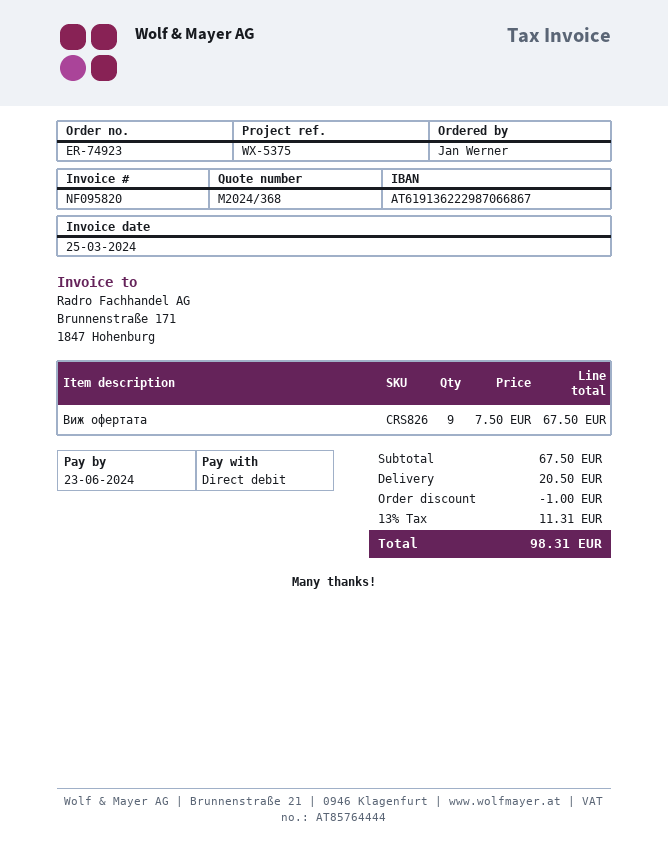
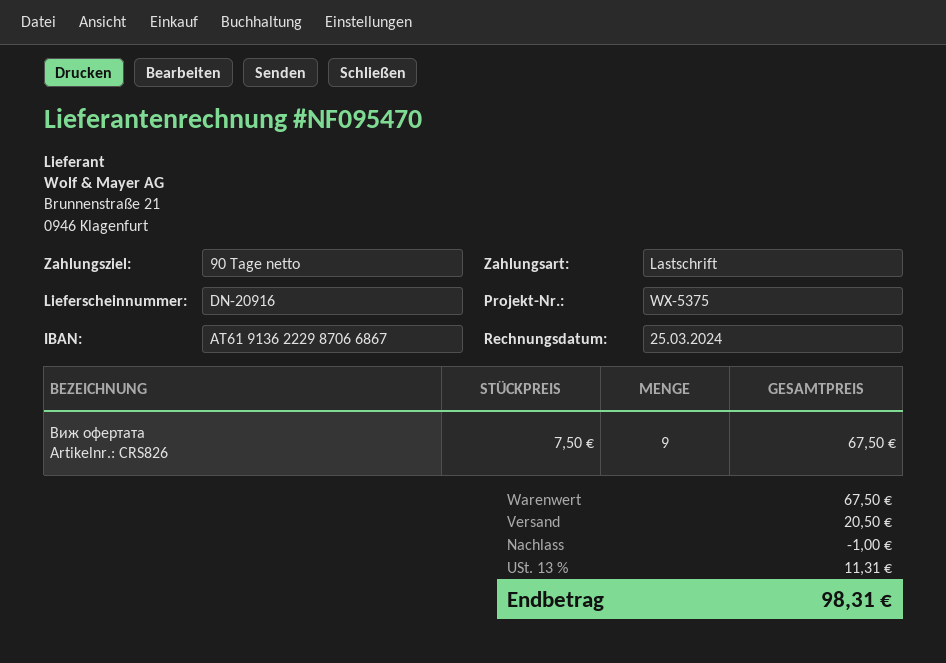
invoice number: NF095820 -> NF095470

